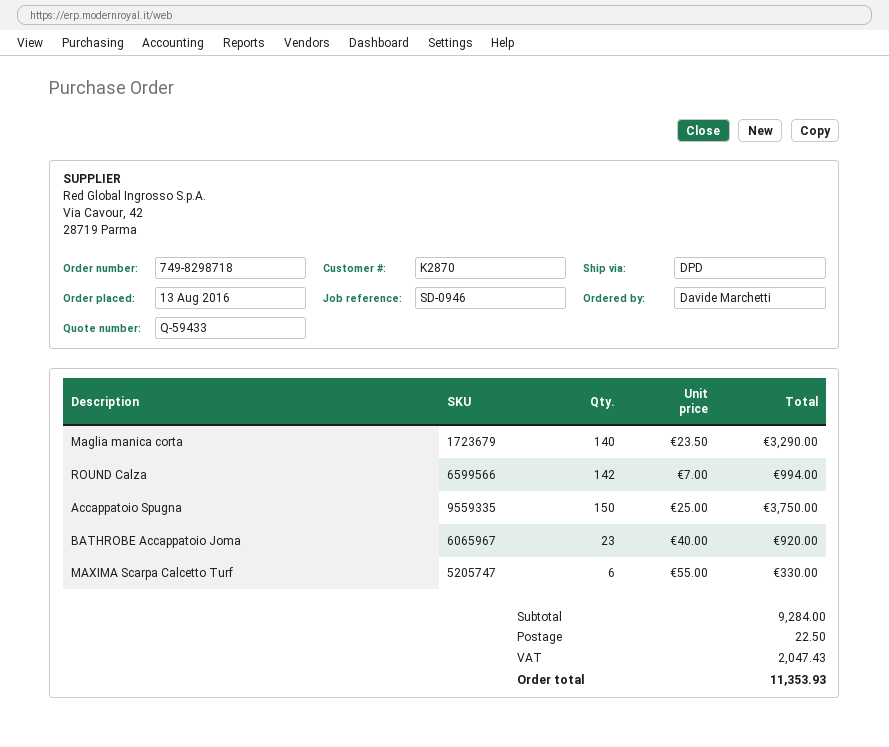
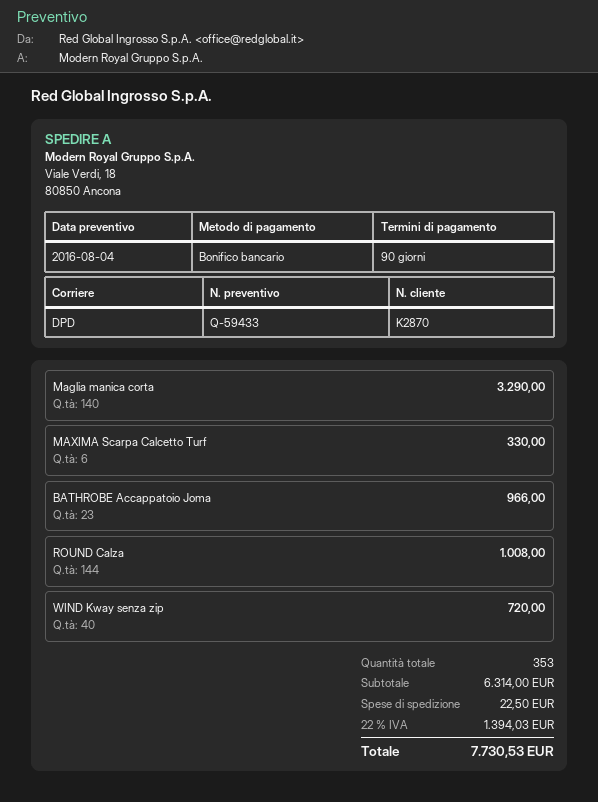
ROUND Calza: 142 for 994.00 -> 144 for 1008.00
Accappatoio Spugna: 150 for 3750.00 -> none
BATHROBE Accappatoio Joma: 23 for 920.00 -> 23 for 966.00
WIND Kway senza zip: none -> 40 for 720.00
subtotal: 9284.00 -> 6314.00
tax: 2047.43 -> 1394.03
total: 11353.93 -> 7730.53

